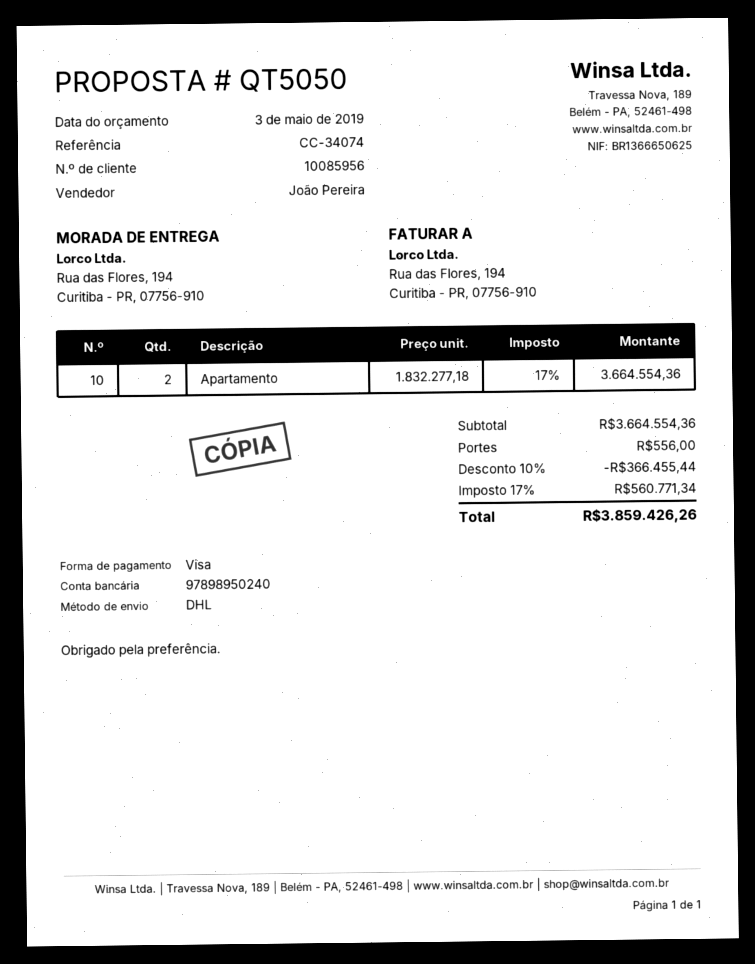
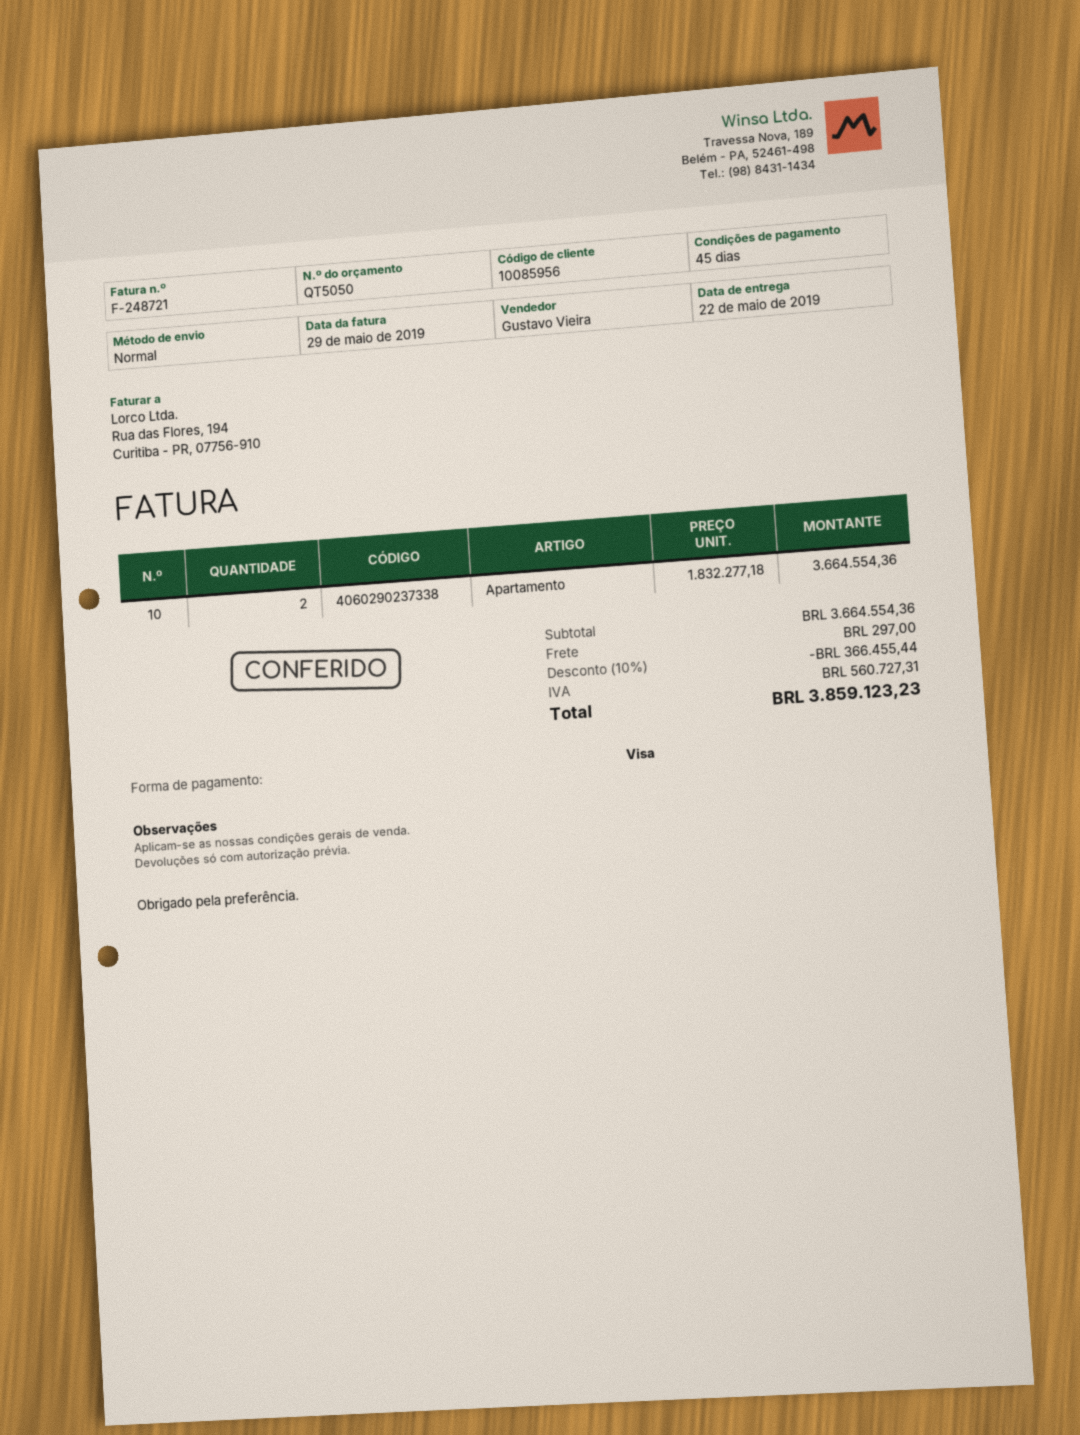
sales rep: João Pereira -> Gustavo Vieira
shipping method: DHL -> standard
shipping: 556.00 -> 297.00
tax: 560771.34 -> 560727.31
total: 3859426.26 -> 3859123.23

